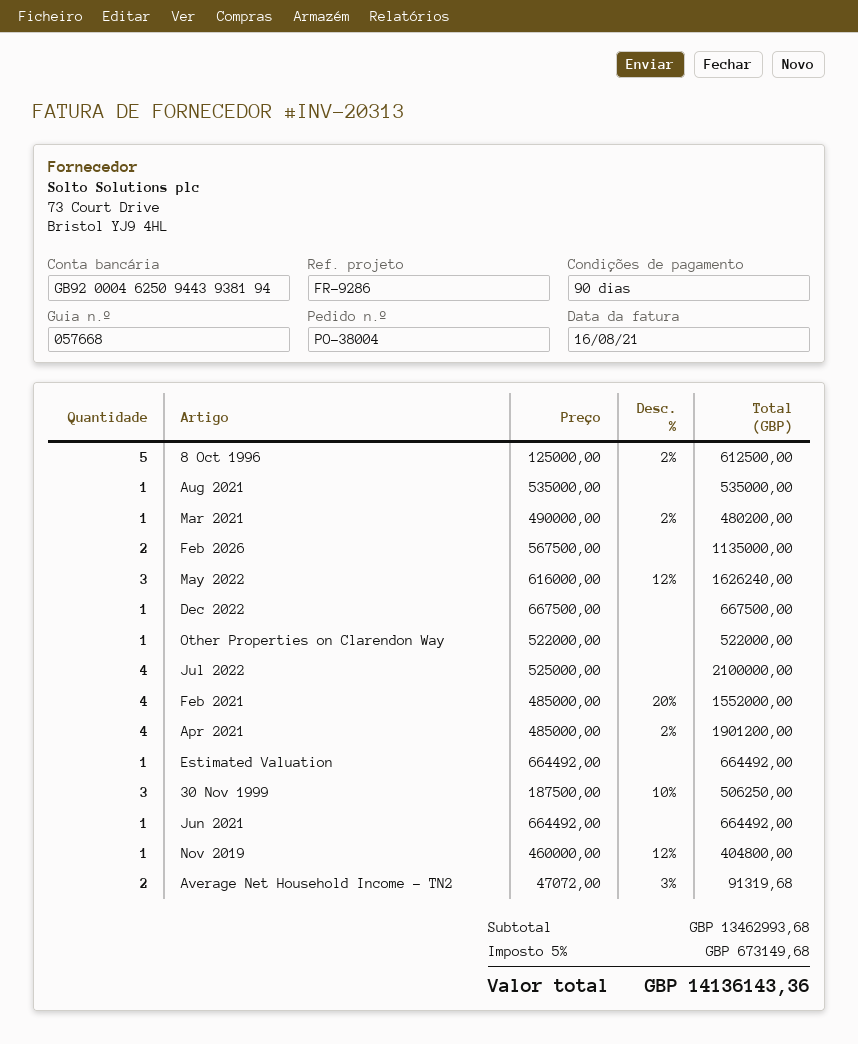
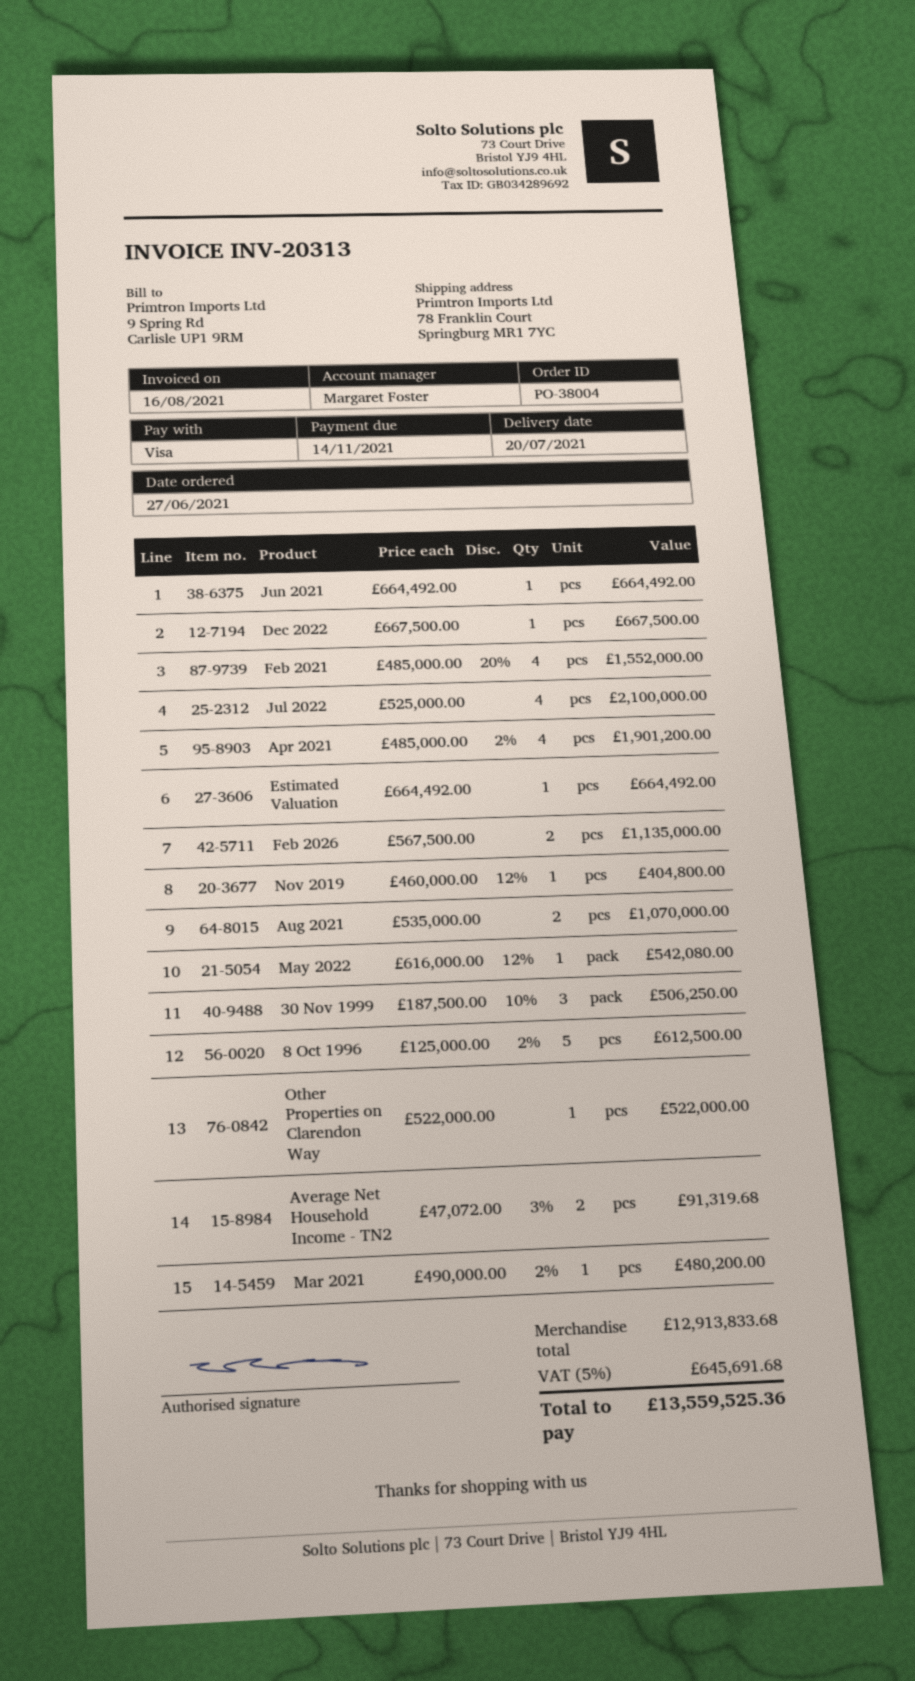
Aug 2021: 1 x 535000.00 = 535000.00 -> 2 x 535000.00 = 1070000.00
May 2022: 3 x 616000.00 - 12% = 1626240.00 -> 1 x 616000.00 - 12% = 542080.00
subtotal: 13462993.68 -> 12913833.68
tax: 5% = 673149.68 -> 5% = 645691.68
total: 14136143.36 -> 13559525.36

